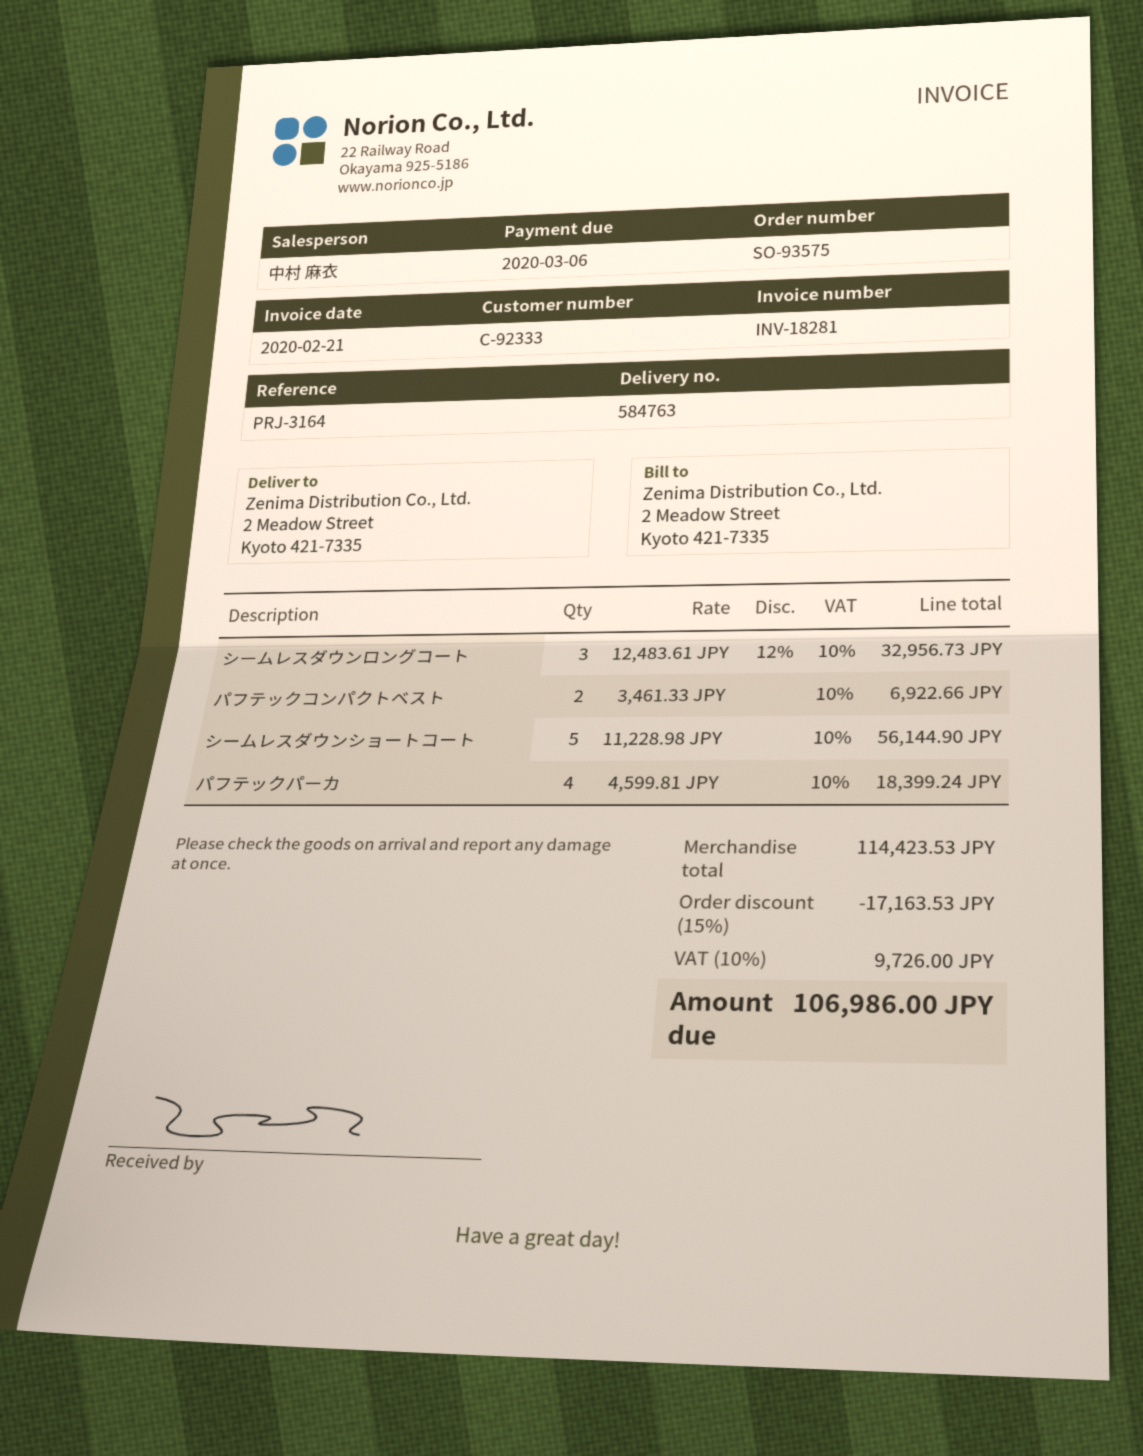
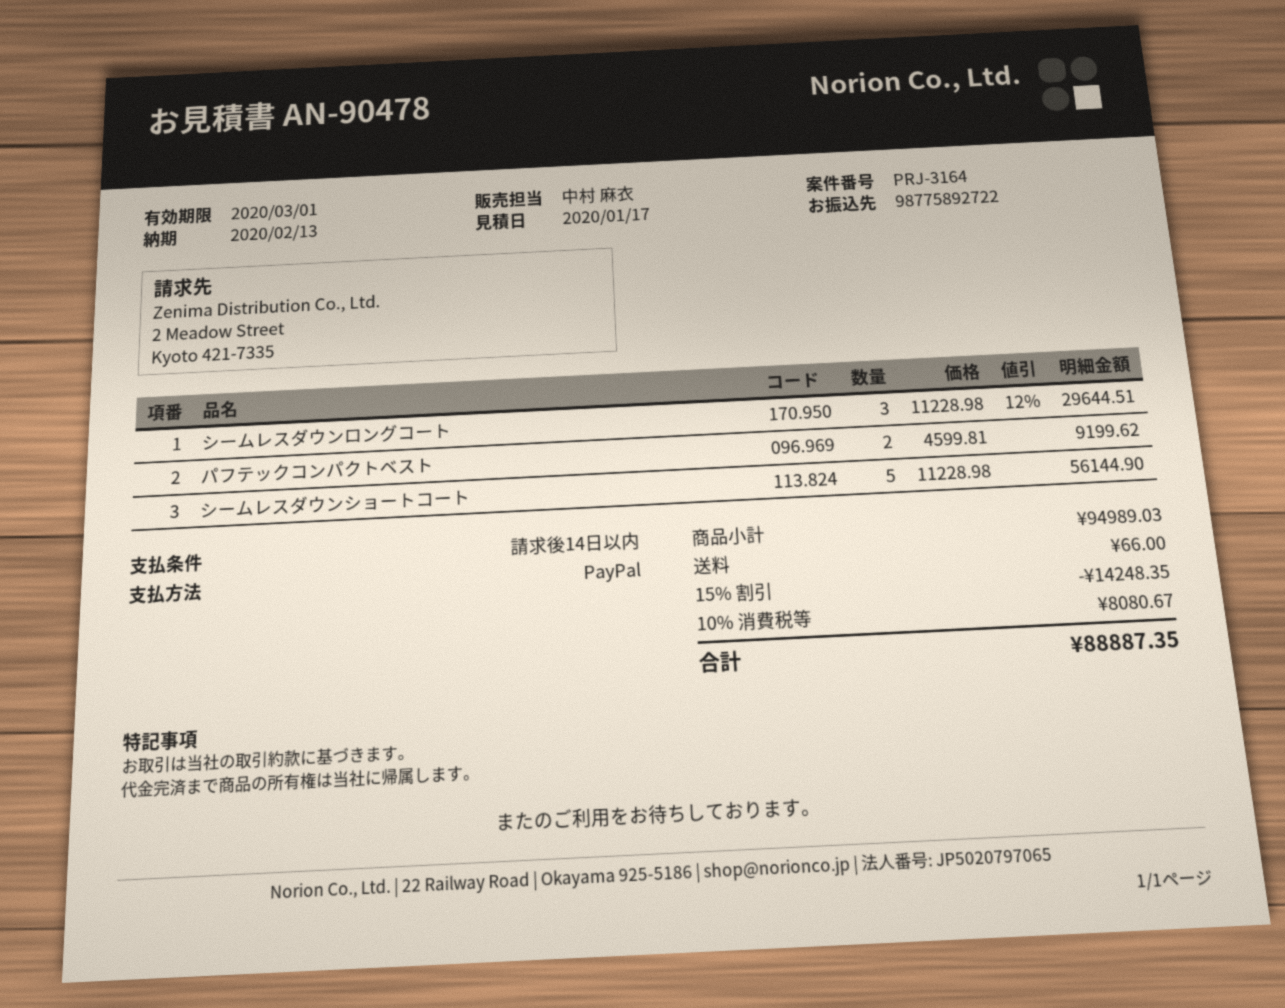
シームレスダウンロングコート: 3 x 12483.61 - 12% = 32956.73 -> 3 x 11228.98 - 12% = 29644.51
パフテックコンパクトベスト: 2 x 3461.33 = 6922.66 -> 2 x 4599.81 = 9199.62
パフテックパーカ: 4 x 4599.81 = 18399.24 -> none
subtotal: 114423.53 -> 94989.03
discount: 15% = 17163.53 -> 15% = 14248.35
shipping: none -> 66.00
tax: 10% = 9726.00 -> 10% = 8080.67
total: 106986.00 -> 88887.35

